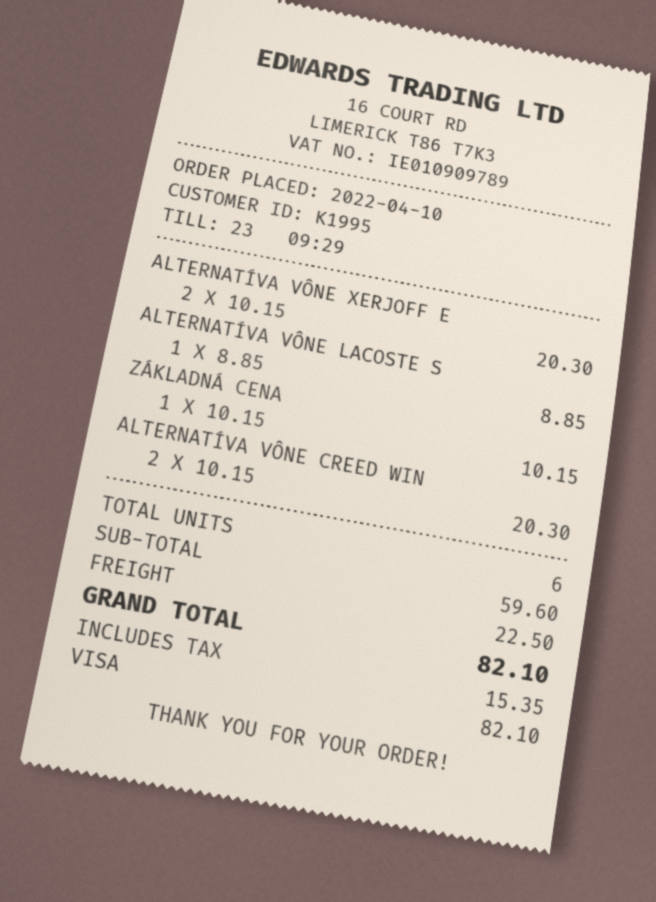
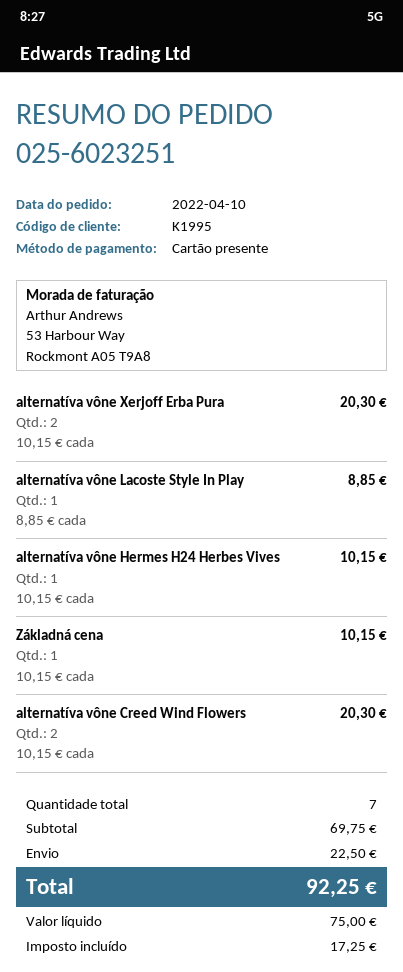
payment method: Visa -> gift card
alternatíva vône Hermes H24 Herbes Vives: none -> 1 x 10.15 = 10.15
total quantity: 6 -> 7
subtotal: 59.60 -> 69.75
tax: 15.35 -> 17.25
total: 82.10 -> 92.25

